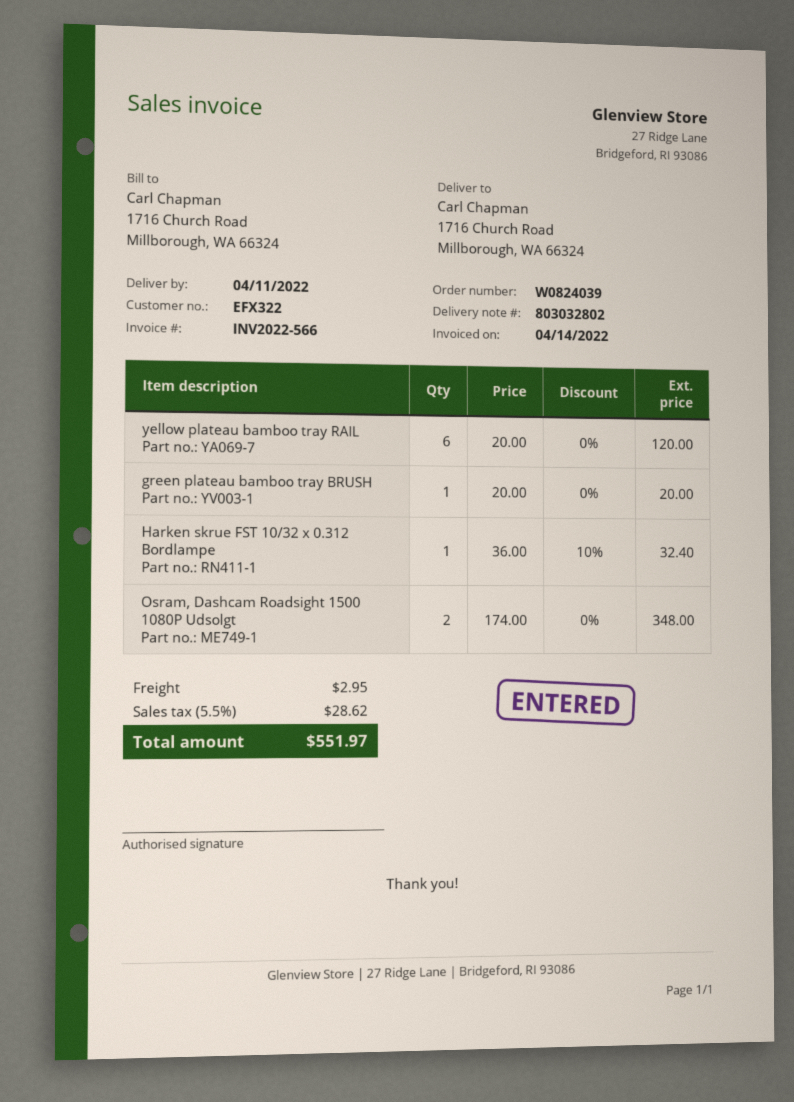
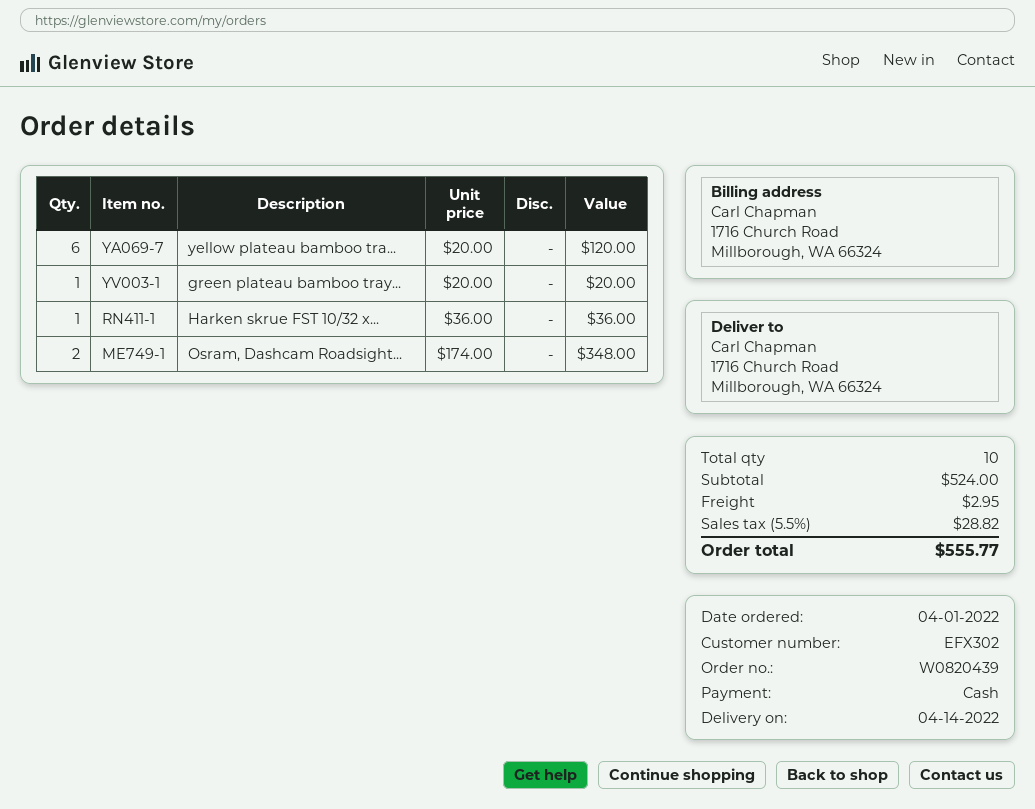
order number: W0824039 -> W0820439
delivery date: 2022-04-11 -> 2022-04-14
customer number: EFX322 -> EFX302
Harken skrue FST 10/32 x 0.312 Bordlampe: 1 x 36.00 - 10% = 32.40 -> 1 x 36.00 = 36.00
tax: 5.5% = 28.62 -> 5.5% = 28.82
total: 551.97 -> 555.77

